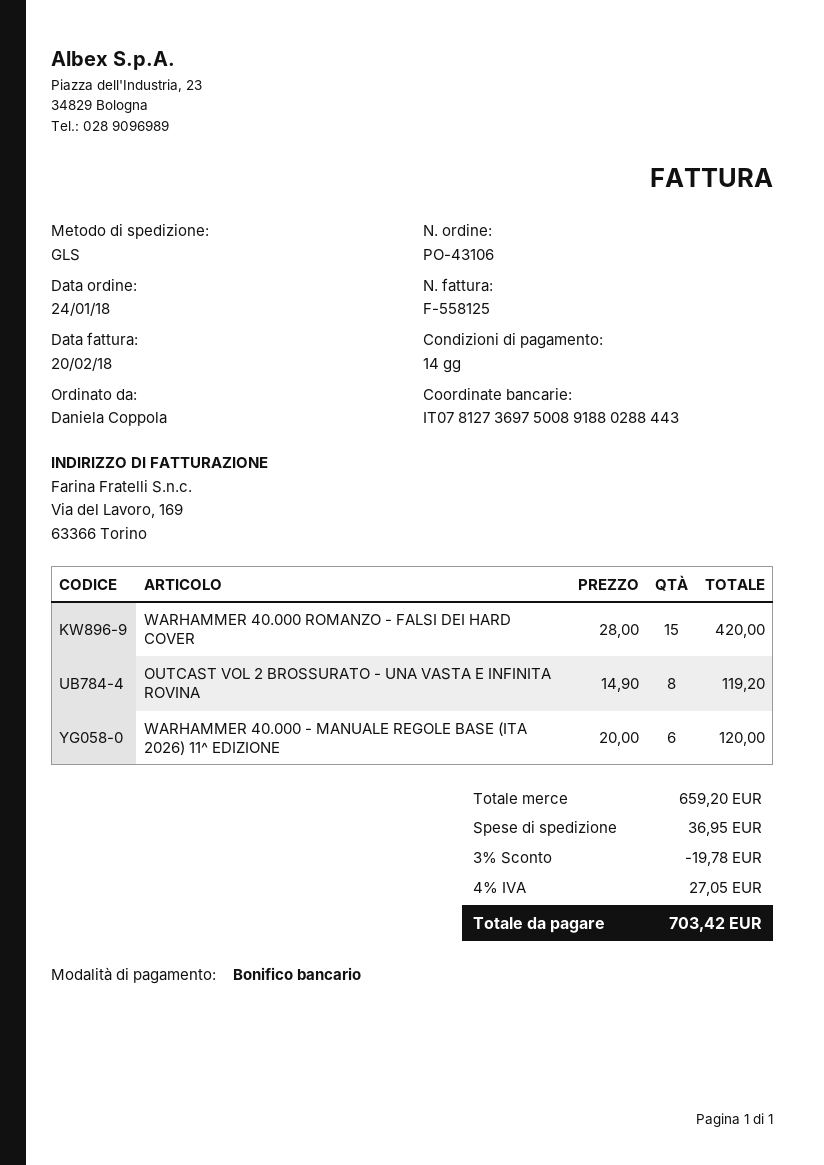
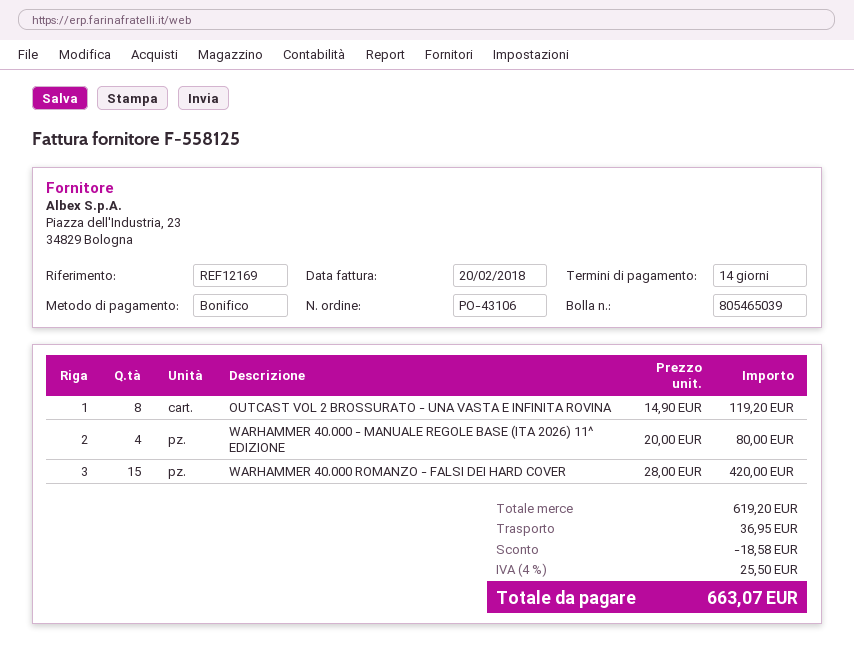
WARHAMMER 40.000 - MANUALE REGOLE BASE (ITA 2026) 11^ EDIZIONE: 6 x 20.00 = 120.00 -> 4 x 20.00 = 80.00
subtotal: 659.20 -> 619.20
discount: 19.78 -> 18.58
tax: 4% = 27.05 -> 4% = 25.50
total: 703.42 -> 663.07

